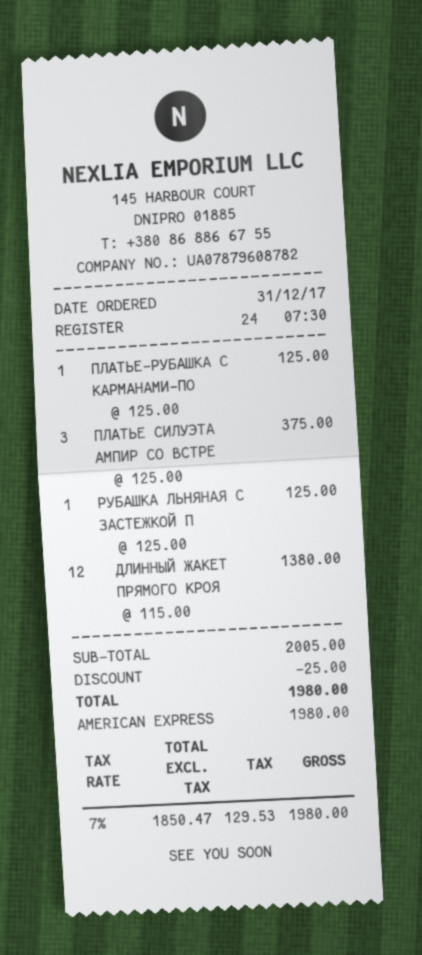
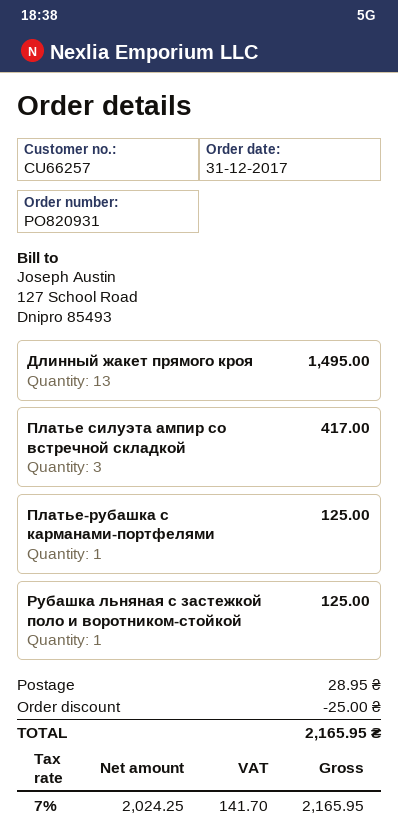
ПЛАТЬЕ СИЛУЭТА АМПИР СО ВСТРЕ: 3 for 375.00 -> 3 for 417.00
ДЛИННЫЙ ЖАКЕТ ПРЯМОГО КРОЯ: 12 for 1380.00 -> 13 for 1495.00
shipping: none -> 28.95
net: 1850.47 -> 2024.25
tax: 7% = 129.53 -> 7% = 141.70
total: 1980.00 -> 2165.95

